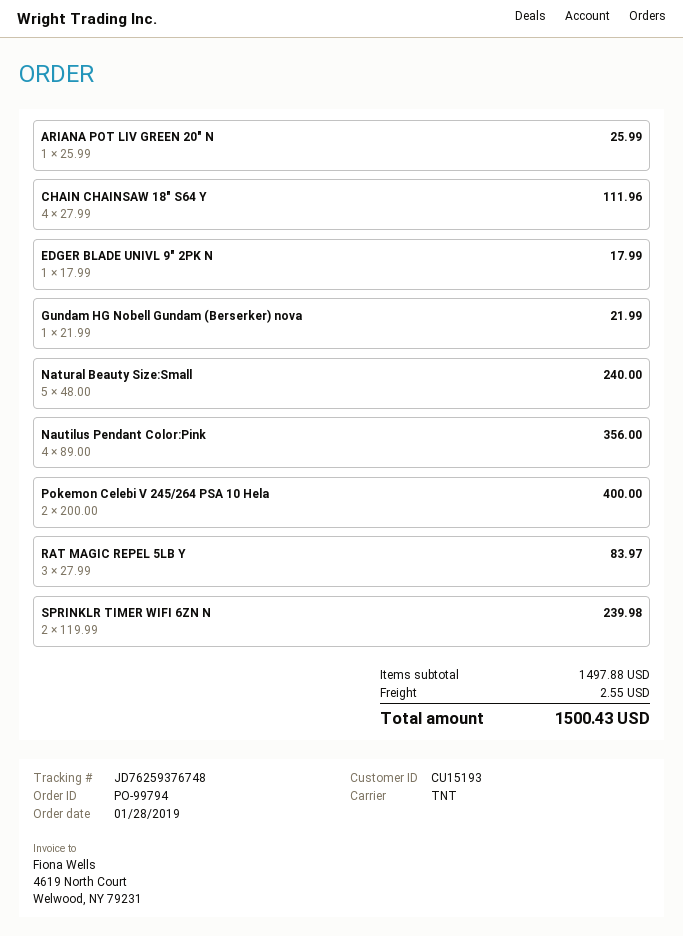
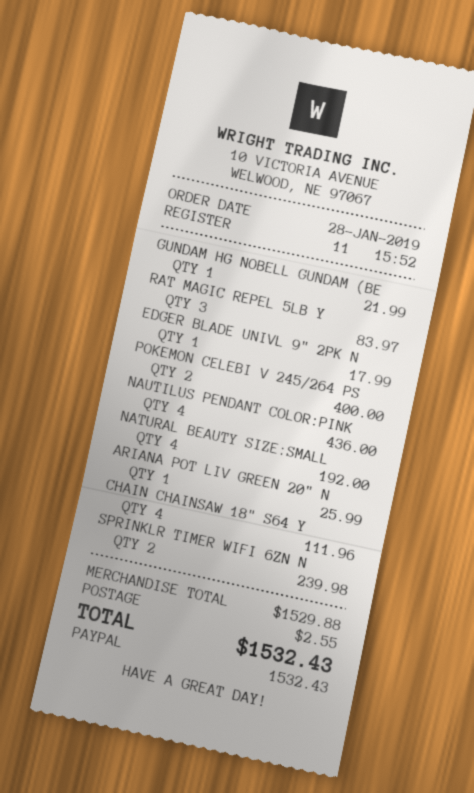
Natural Beauty Size:Small: 5 for 240.00 -> 4 for 192.00
Nautilus Pendant Color:Pink: 4 for 356.00 -> 4 for 436.00
subtotal: 1497.88 -> 1529.88
total: 1500.43 -> 1532.43

